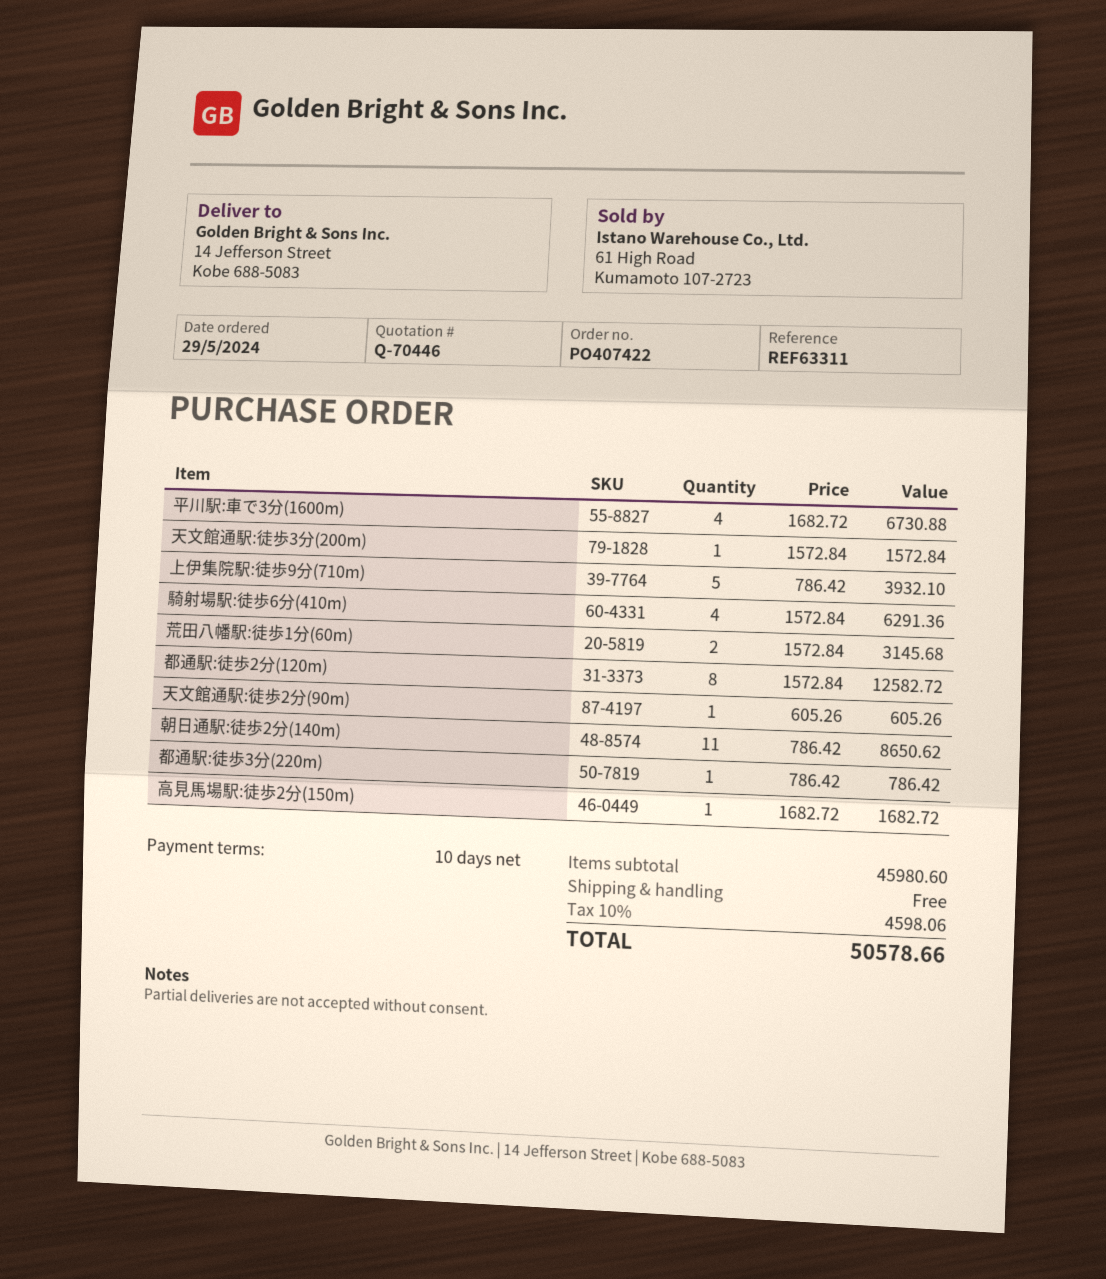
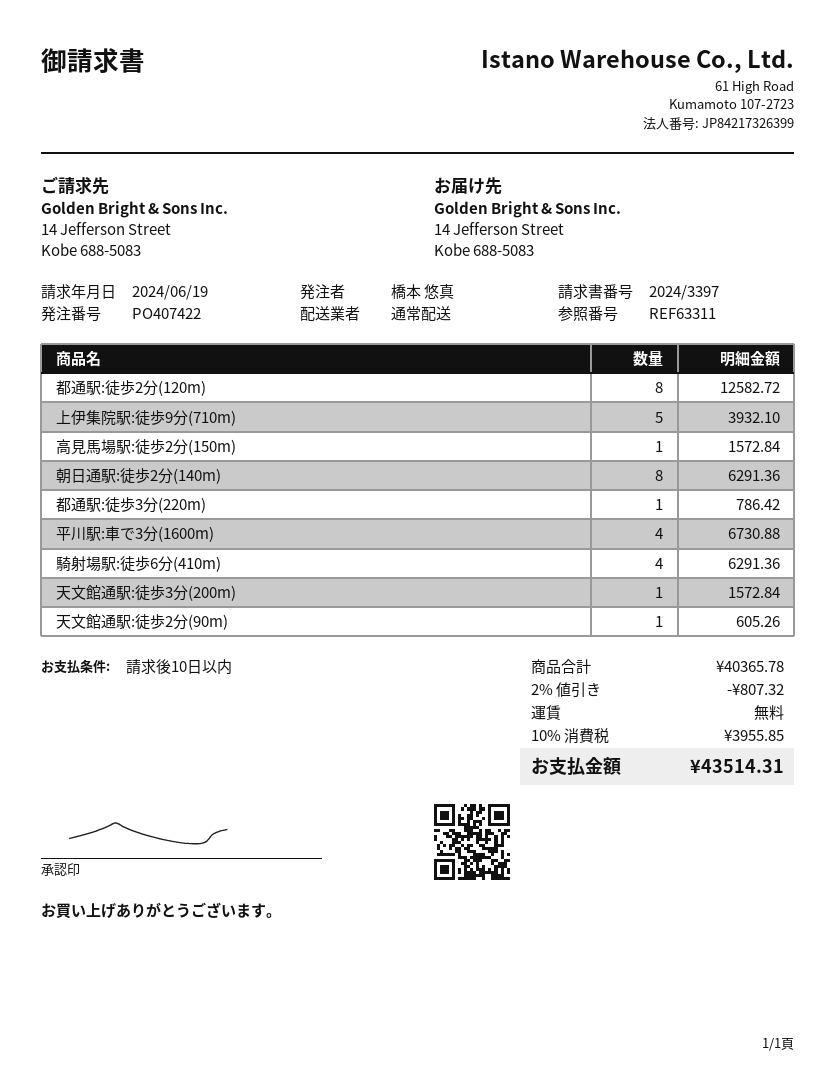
荒田八幡駅:徒歩1分(60m): 2 for 3145.68 -> none
朝日通駅:徒歩2分(140m): 11 for 8650.62 -> 8 for 6291.36
高見馬場駅:徒歩2分(150m): 1 for 1682.72 -> 1 for 1572.84
subtotal: 45980.60 -> 40365.78
discount: none -> 2% = 807.32
tax: 10% = 4598.06 -> 10% = 3955.85
total: 50578.66 -> 43514.31

